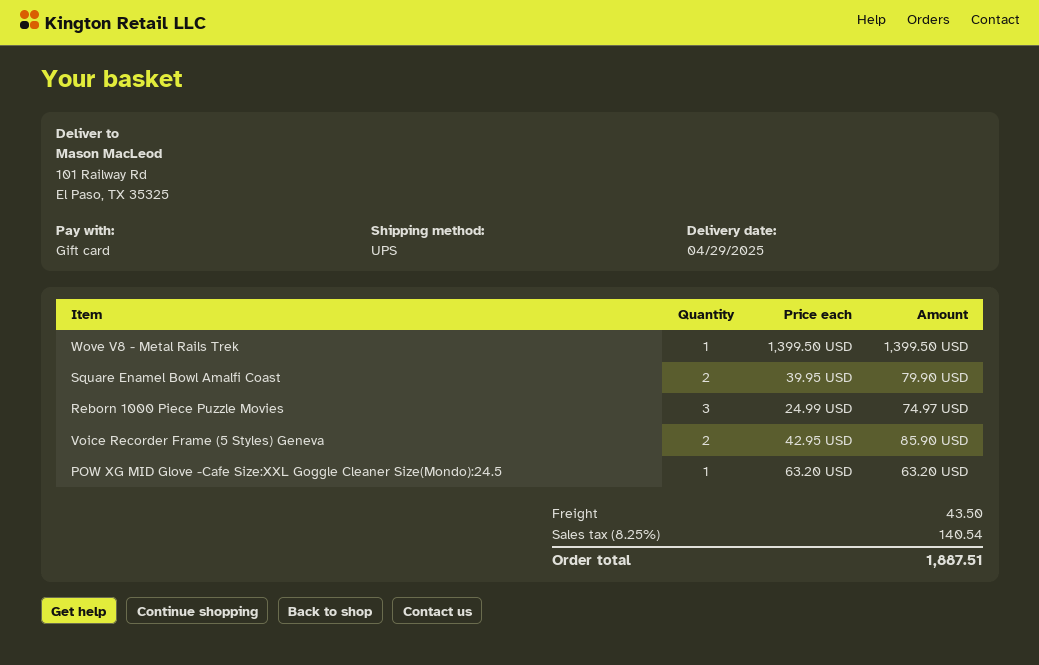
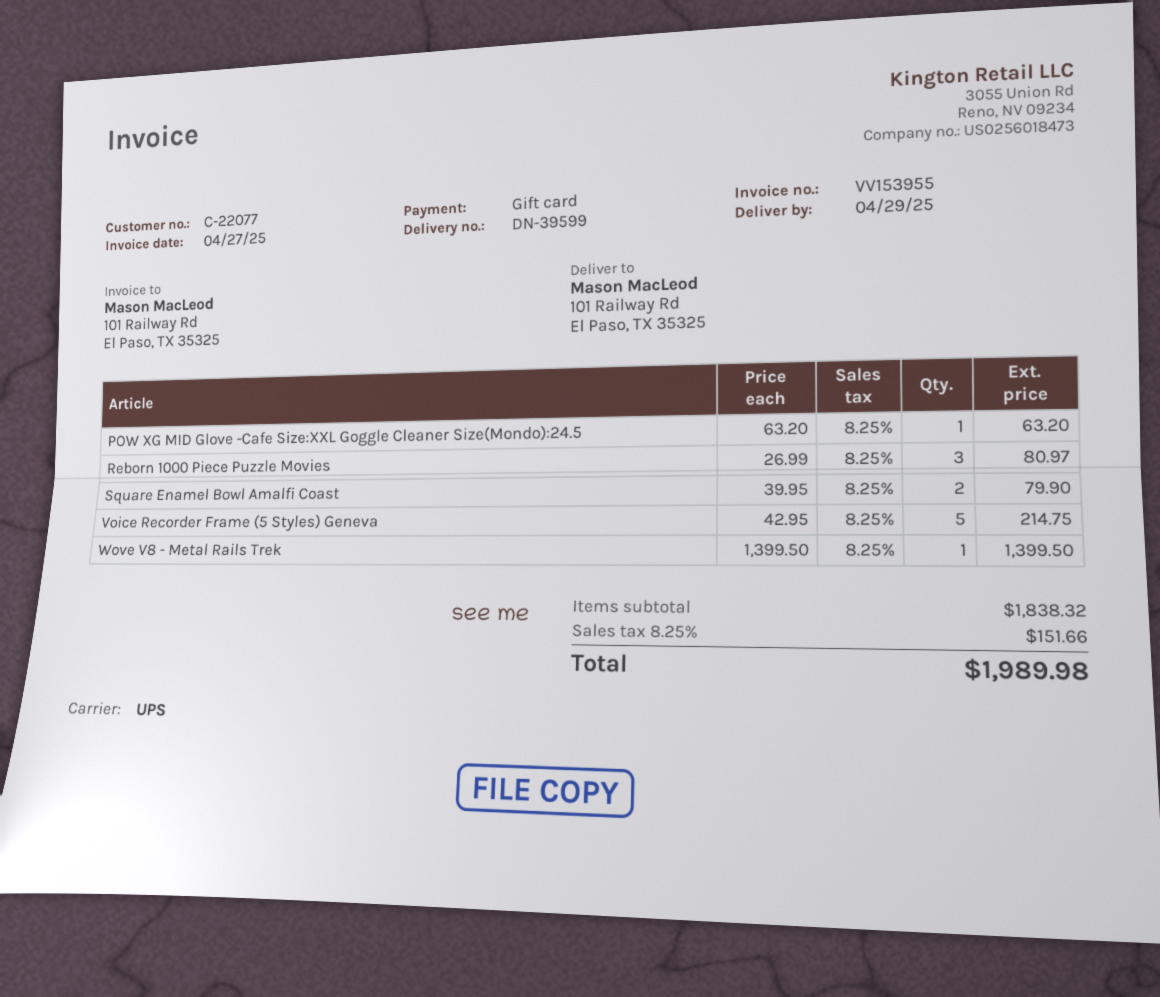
Reborn 1000 Piece Puzzle Movies: 3 x 24.99 = 74.97 -> 3 x 26.99 = 80.97
Voice Recorder Frame (5 Styles) Geneva: 2 x 42.95 = 85.90 -> 5 x 42.95 = 214.75
shipping: 43.50 -> none
tax: 8.25% = 140.54 -> 8.25% = 151.66
total: 1887.51 -> 1989.98

